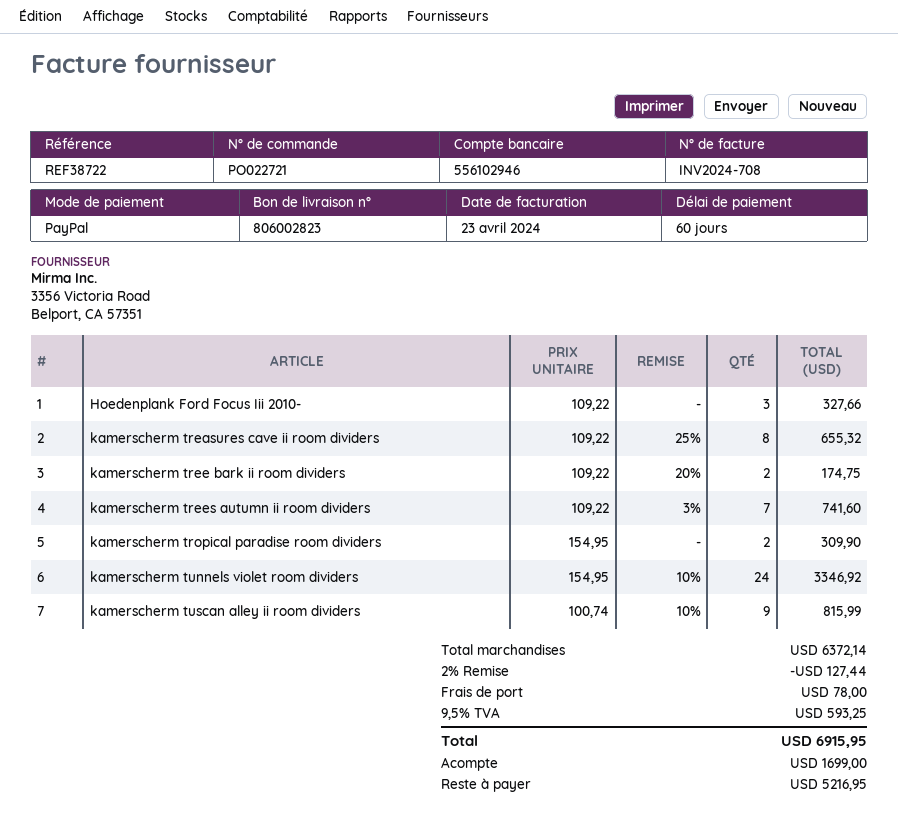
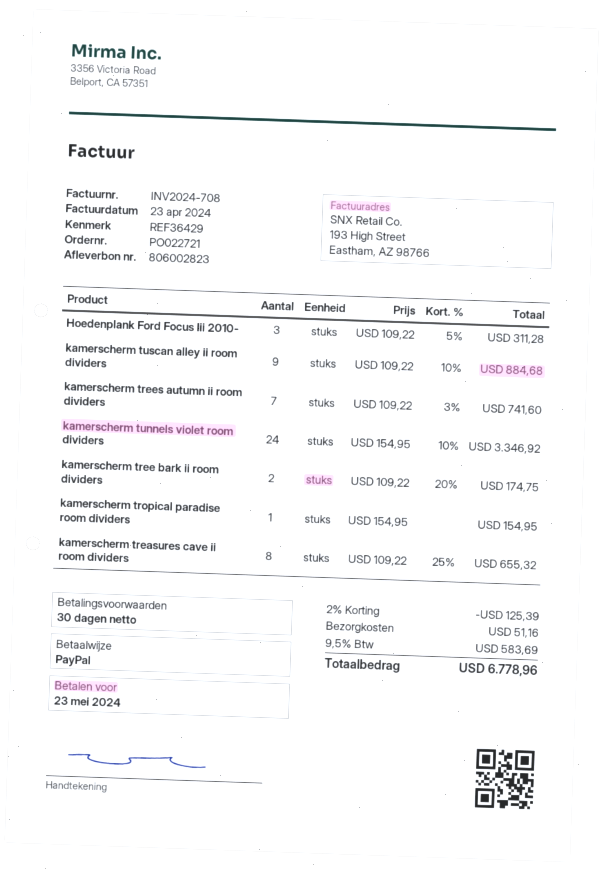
payment terms: 60 days -> 30 days
reference: REF38722 -> REF36429
Hoedenplank Ford Focus Iii 2010-: 3 x 109.22 = 327.66 -> 3 x 109.22 - 5% = 311.28
kamerscherm tropical paradise room dividers: 2 x 154.95 = 309.90 -> 1 x 154.95 = 154.95
kamerscherm tuscan alley ii room dividers: 9 x 100.74 - 10% = 815.99 -> 9 x 109.22 - 10% = 884.68
discount: 2% = 127.44 -> 2% = 125.39
shipping: 78.00 -> 51.16
tax: 9.5% = 593.25 -> 9.5% = 583.69
total: 6915.95 -> 6778.96

